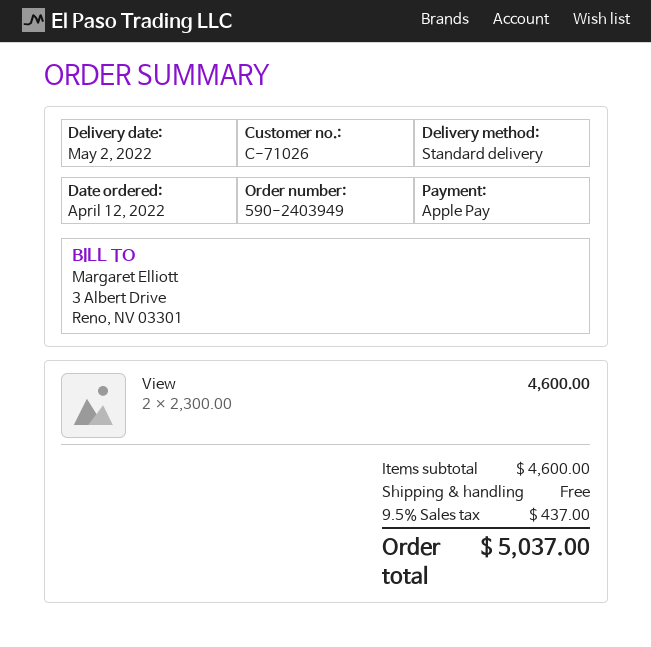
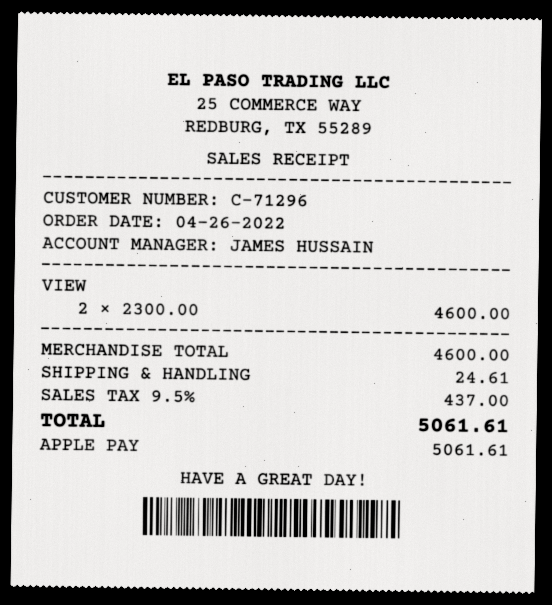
order date: 2022-04-12 -> 2022-04-26
customer number: C-71026 -> C-71296
shipping: 0.00 -> 24.61
total: 5037.00 -> 5061.61

